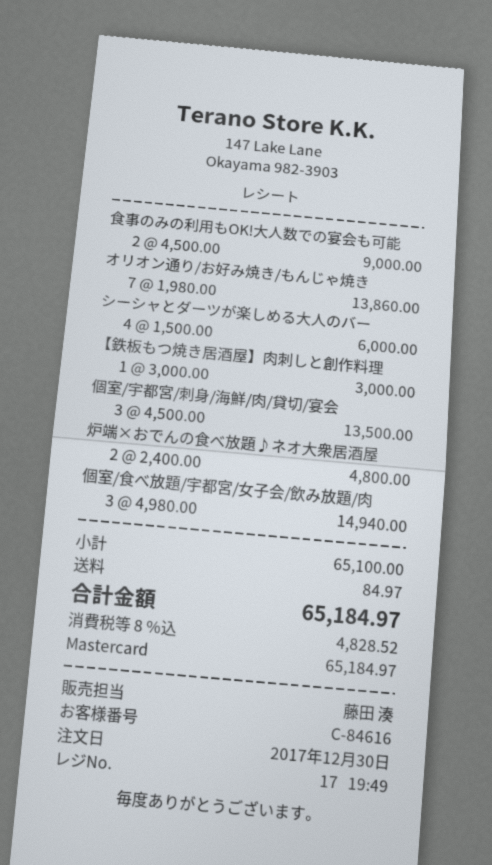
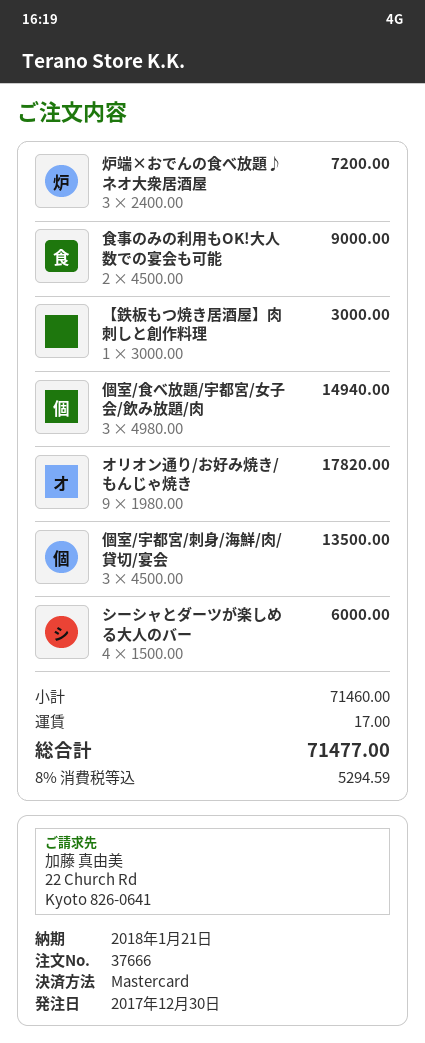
オリオン通り/お好み焼き/もんじゃ焼き: 7 x 1980.00 = 13860.00 -> 9 x 1980.00 = 17820.00
炉端×おでんの食べ放題♪ネオ大衆居酒屋: 2 x 2400.00 = 4800.00 -> 3 x 2400.00 = 7200.00
subtotal: 65100.00 -> 71460.00
shipping: 84.97 -> 17.00
tax: 8% = 4828.52 -> 8% = 5294.59
total: 65184.97 -> 71477.00

